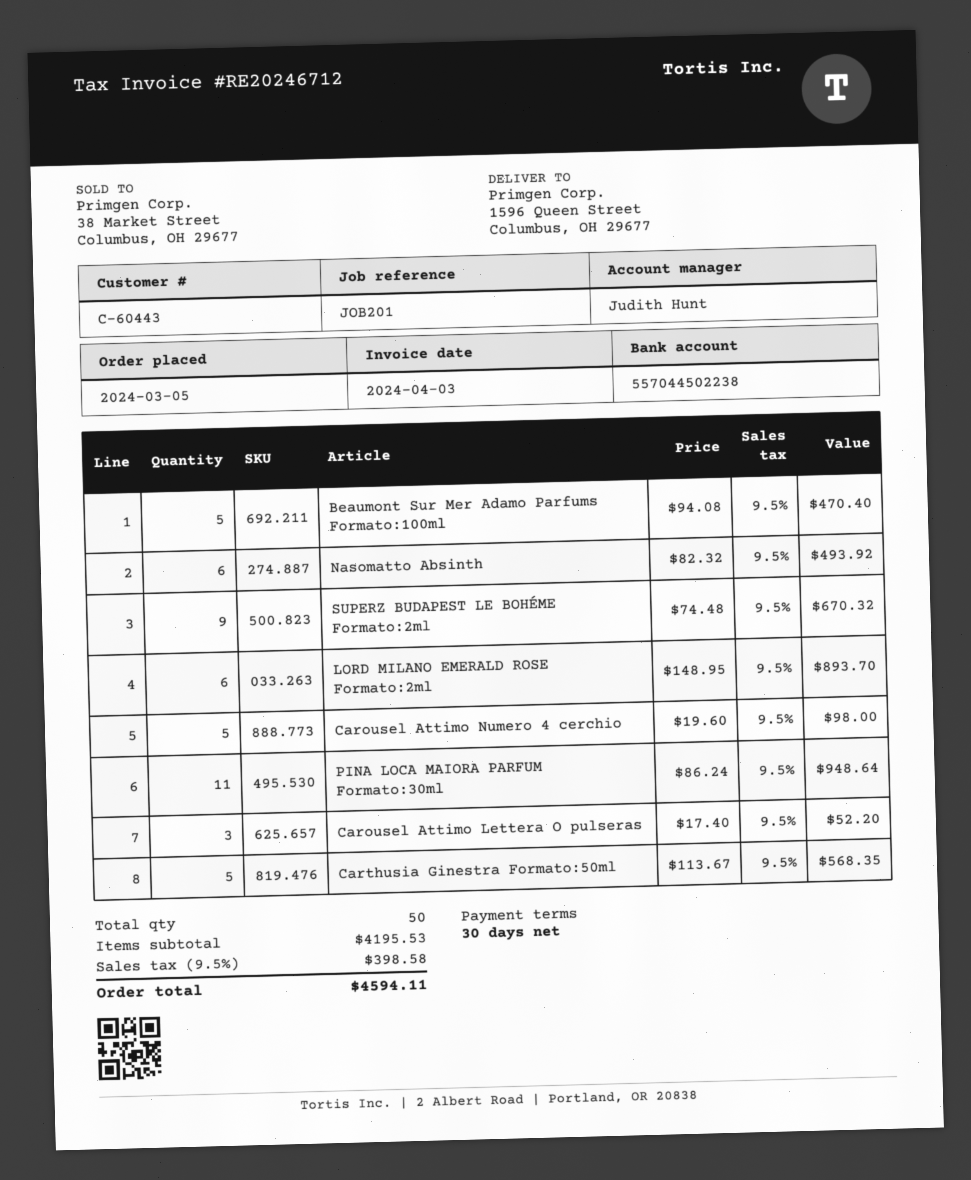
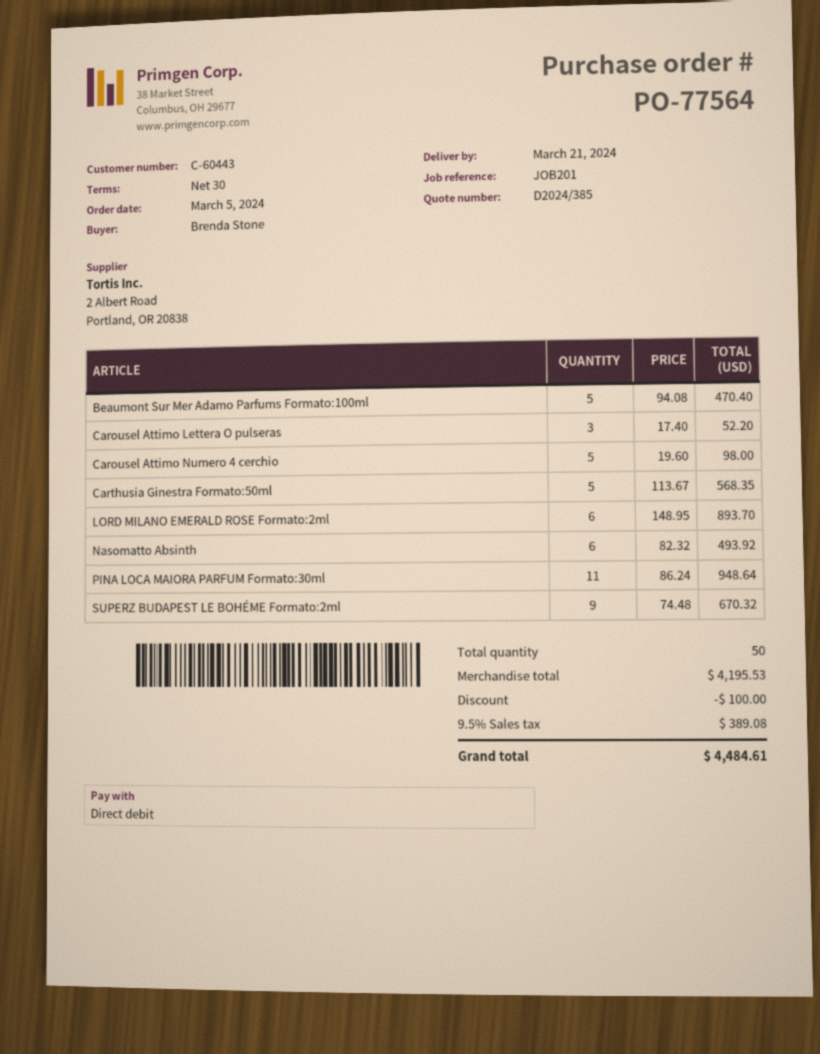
discount: none -> 100.00
tax: 9.5% = 398.58 -> 9.5% = 389.08
total: 4594.11 -> 4484.61

